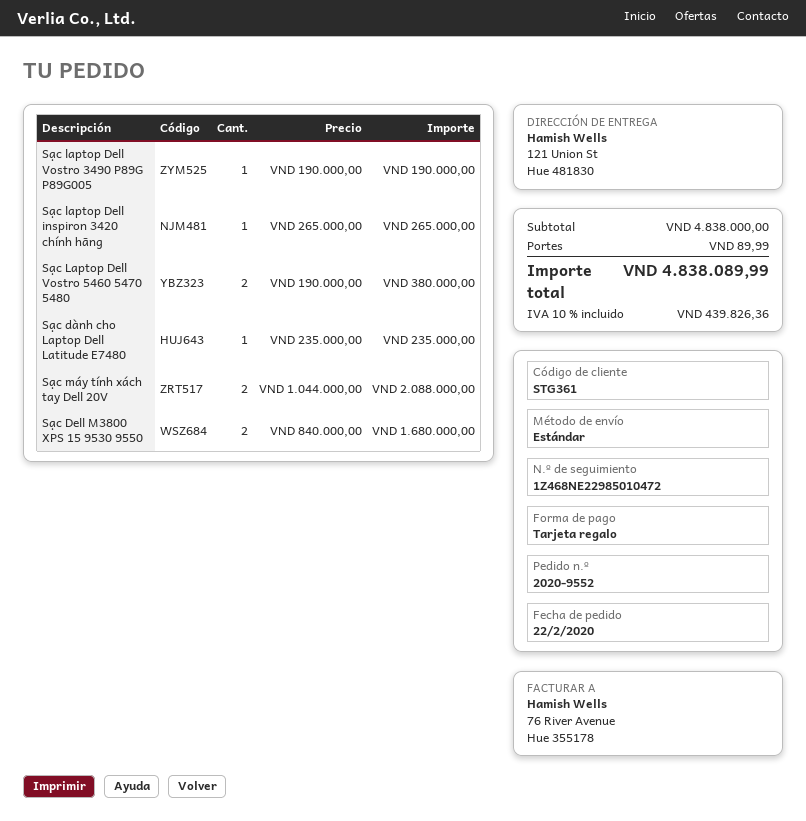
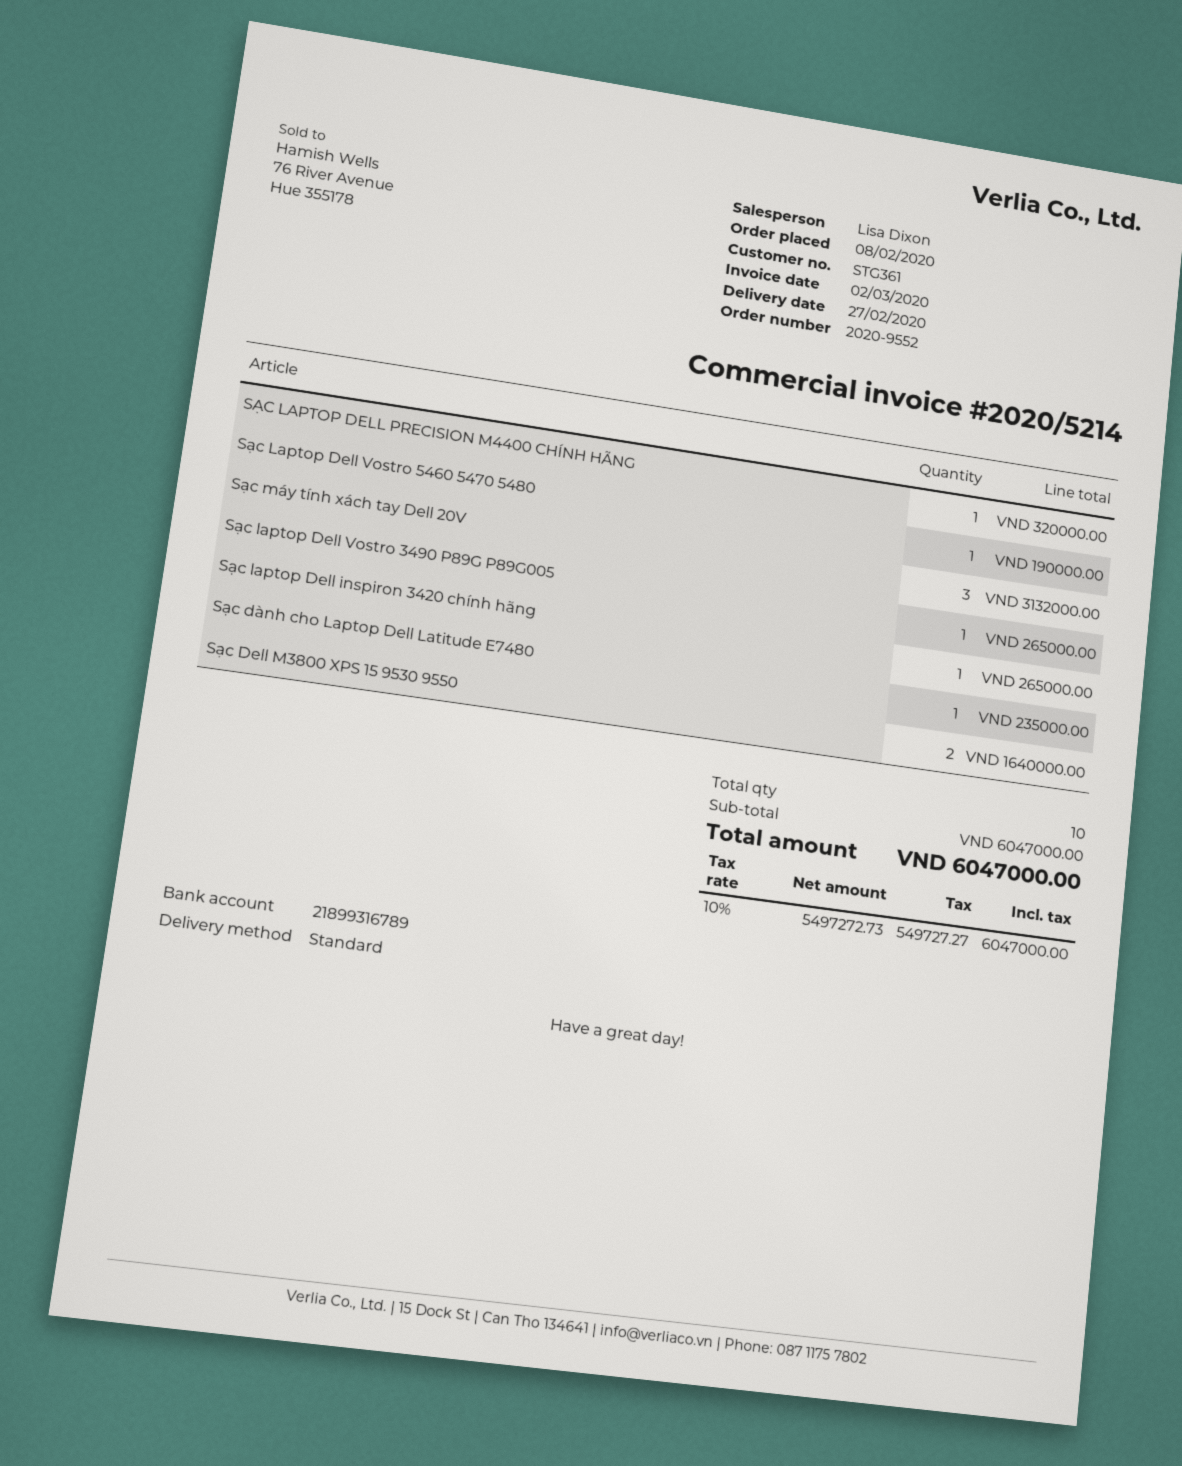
order date: 2020-02-22 -> 2020-02-08
Sạc laptop Dell Vostro 3490 P89G P89G005: 1 for 190000.00 -> 1 for 265000.00
Sạc Laptop Dell Vostro 5460 5470 5480: 2 for 380000.00 -> 1 for 190000.00
Sạc máy tính xách tay Dell 20V: 2 for 2088000.00 -> 3 for 3132000.00
Sạc Dell M3800 XPS 15 9530 9550: 2 for 1680000.00 -> 2 for 1640000.00
SẠC LAPTOP DELL PRECISION M4400 CHÍNH HÃNG: none -> 1 for 320000.00
subtotal: 4838000.00 -> 6047000.00
shipping: 89.99 -> none
tax: 10% = 439826.36 -> 10% = 549727.27
total: 4838089.99 -> 6047000.00

